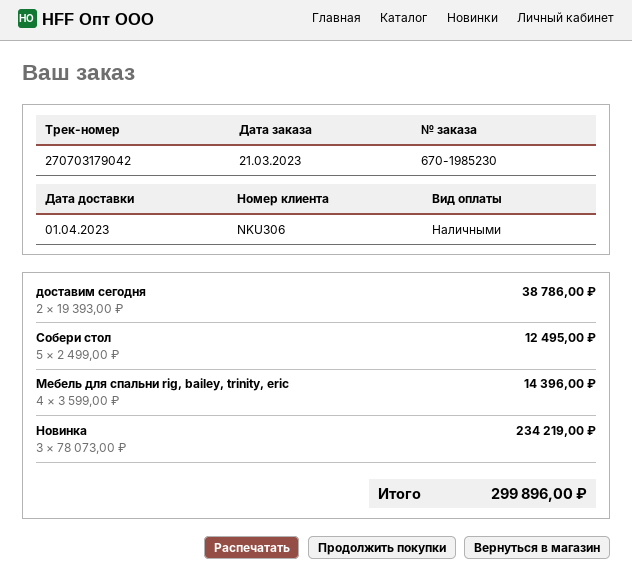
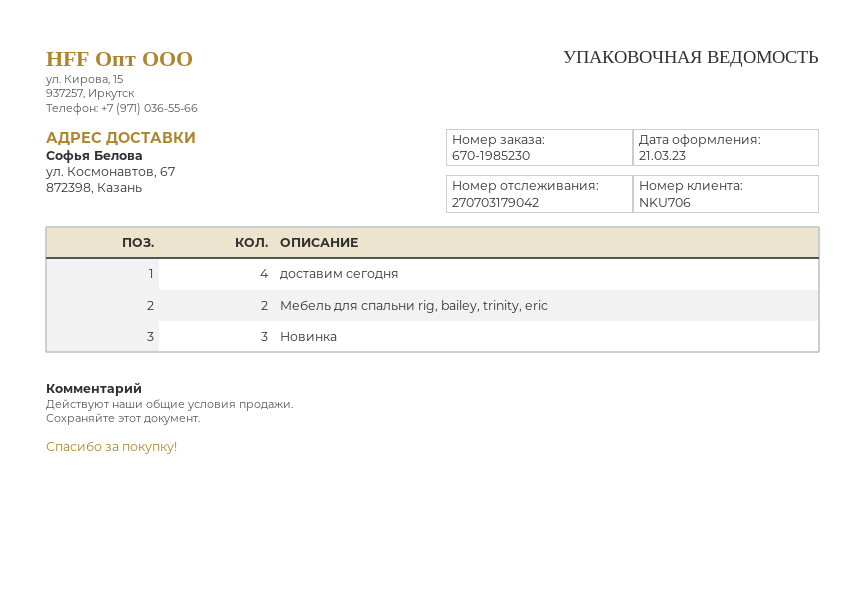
customer number: NKU306 -> NKU706
доставим сегодня: 2 -> 4
Собери стол: 5 -> none
Мебель для спальни rig, bailey, trinity, eric: 4 -> 2

